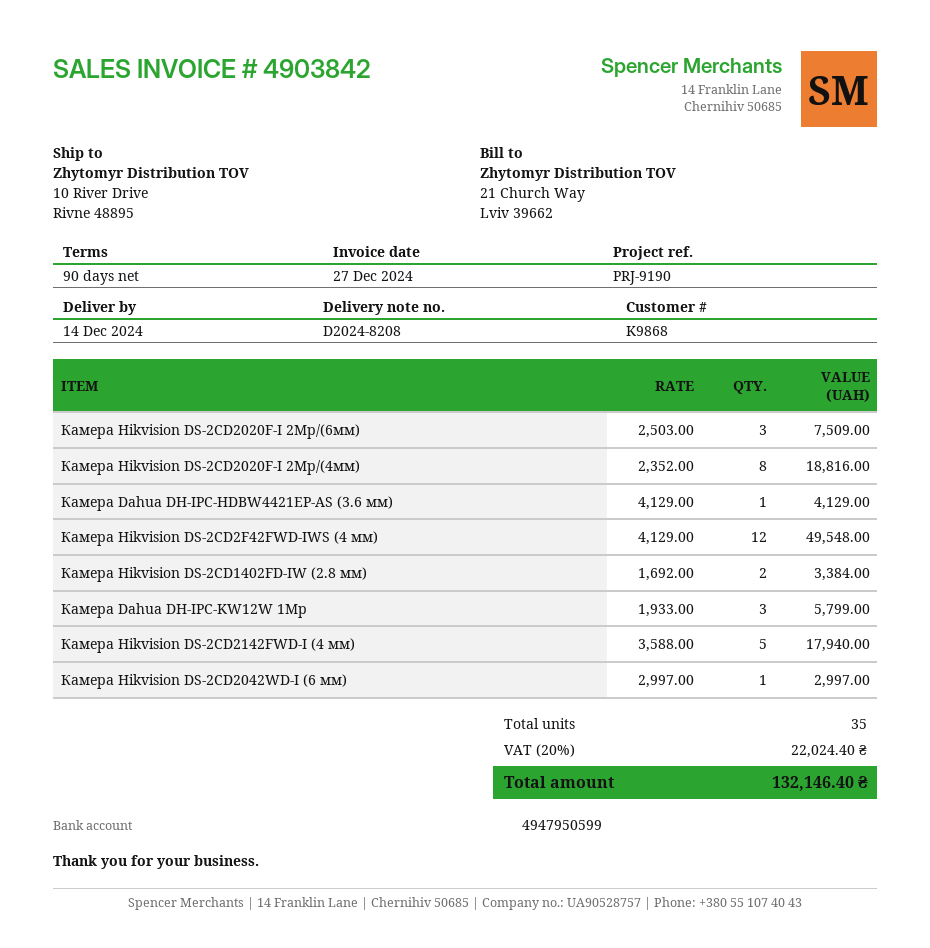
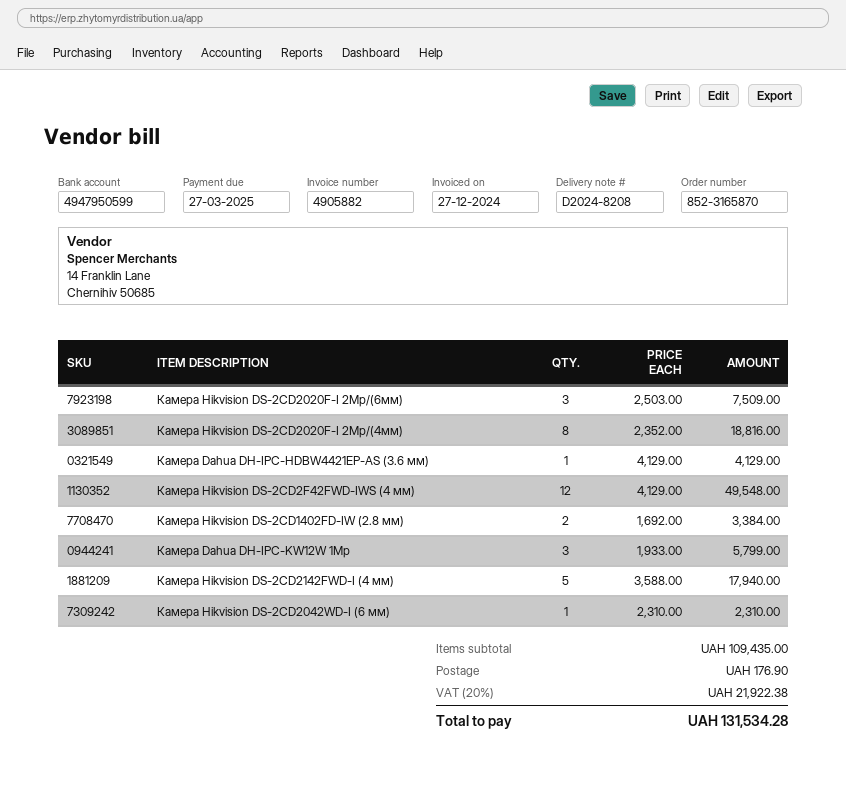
invoice number: 4903842 -> 4905882
Камера Hikvision DS-2CD2042WD-I (6 мм): 1 x 2997.00 = 2997.00 -> 1 x 2310.00 = 2310.00
shipping: none -> 176.90
tax: 20% = 22024.40 -> 20% = 21922.38
total: 132146.40 -> 131534.28

